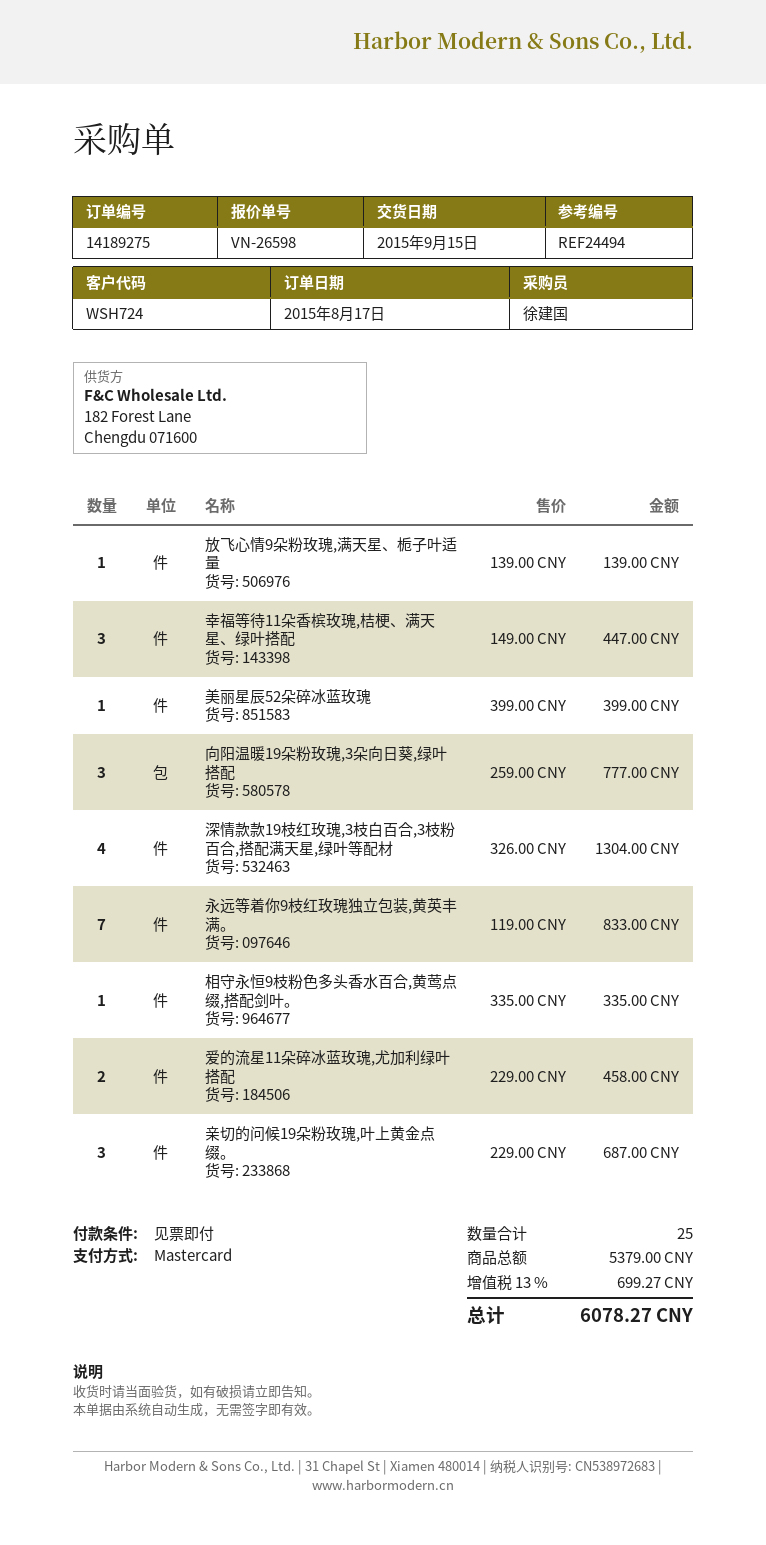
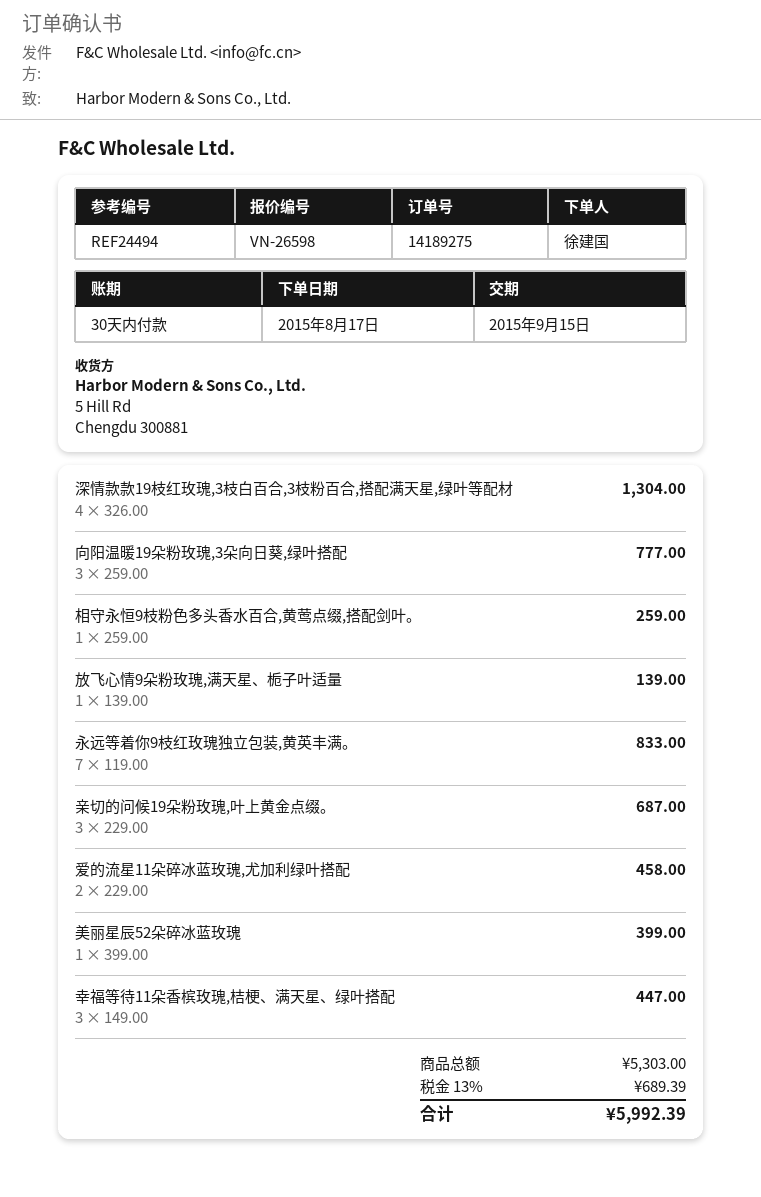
payment terms: on receipt -> 30 days
相守永恒9枝粉色多头香水百合,黄莺点缀,搭配剑叶。: 1 x 335.00 = 335.00 -> 1 x 259.00 = 259.00
subtotal: 5379.00 -> 5303.00
tax: 13% = 699.27 -> 13% = 689.39
total: 6078.27 -> 5992.39

